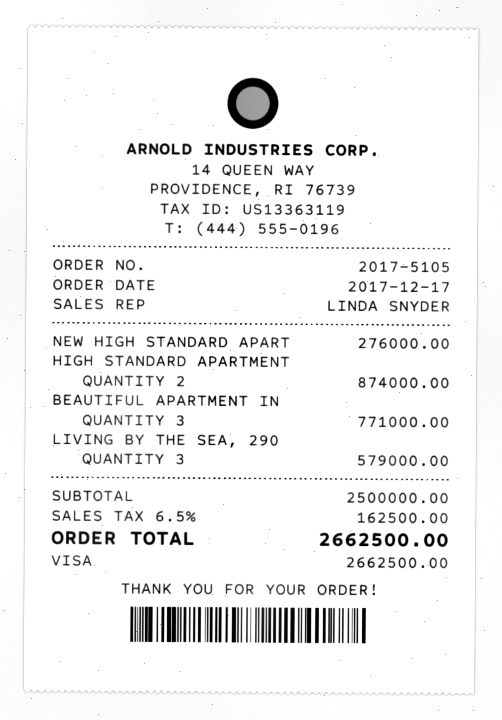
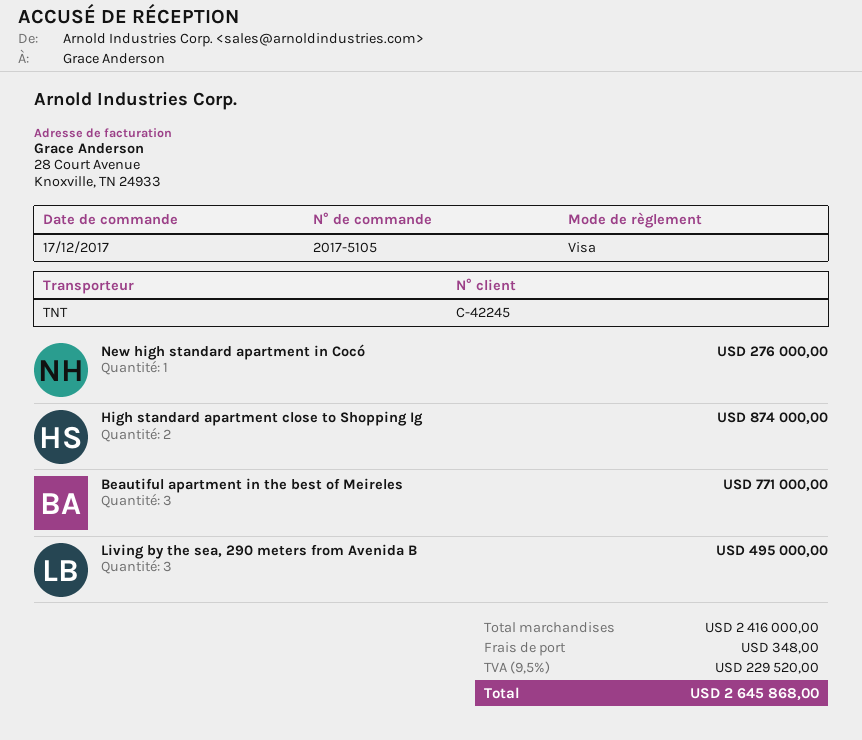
LIVING BY THE SEA, 290: 3 for 579000.00 -> 3 for 495000.00
subtotal: 2500000.00 -> 2416000.00
shipping: none -> 348.00
tax: 6.5% = 162500.00 -> 9.5% = 229520.00
total: 2662500.00 -> 2645868.00

